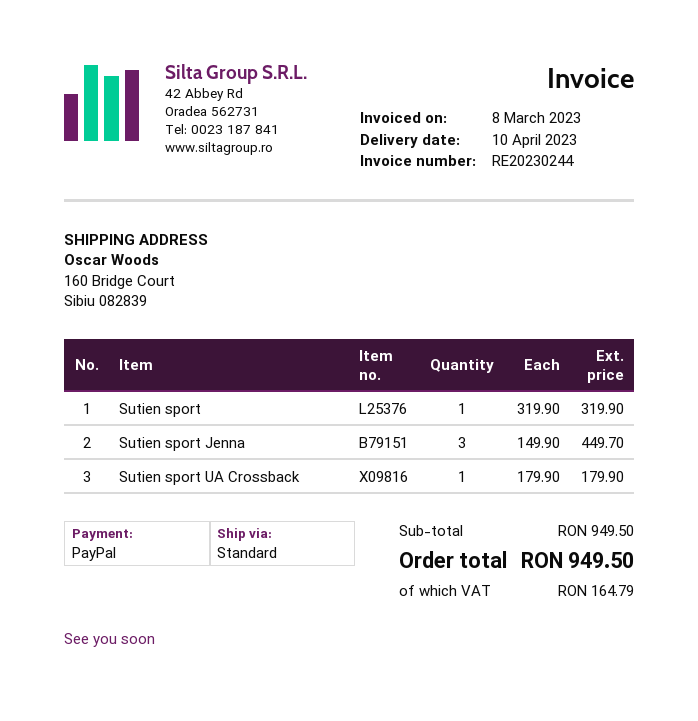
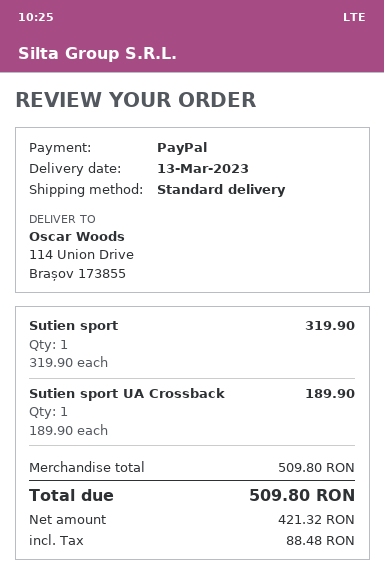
delivery date: 2023-04-10 -> 2023-03-13
ship to: 160 Bridge Court, Sibiu 082839 -> 114 Union Drive, Brașov 173855
Sutien sport Jenna: 3 x 149.90 = 449.70 -> none
Sutien sport UA Crossback: 1 x 179.90 = 179.90 -> 1 x 189.90 = 189.90
subtotal: 949.50 -> 509.80
tax: 164.79 -> 88.48
total: 949.50 -> 509.80

